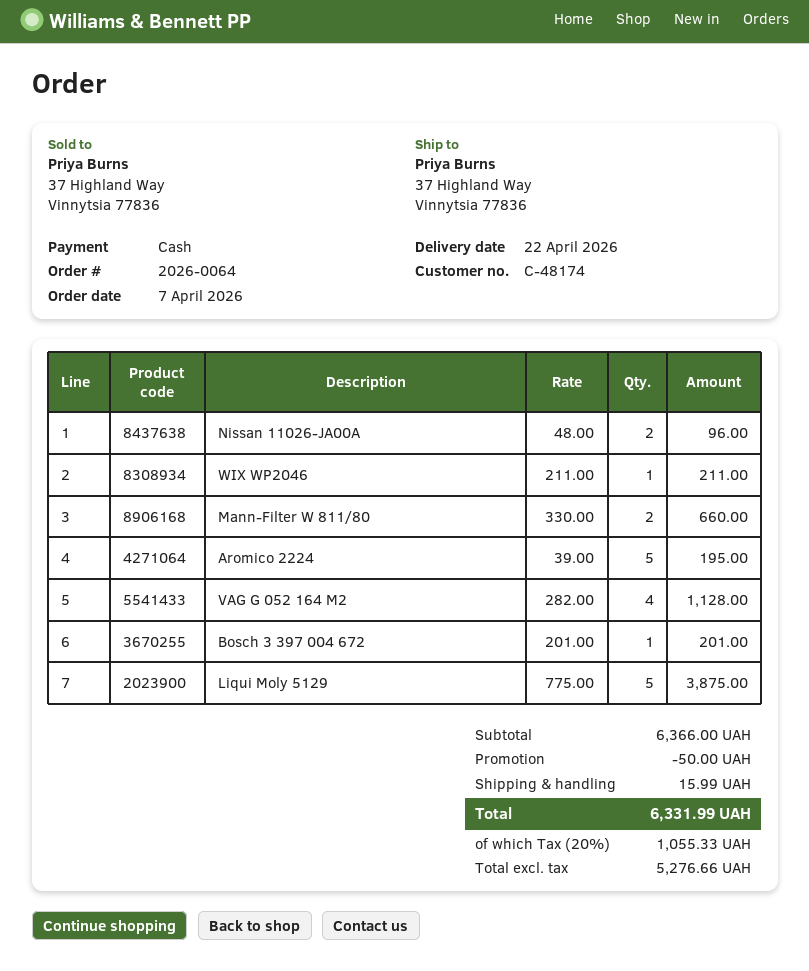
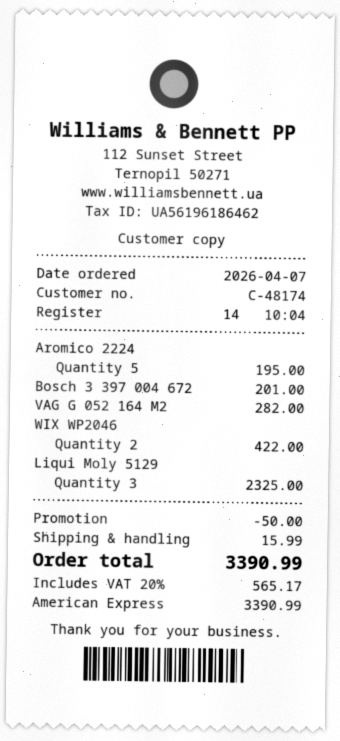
payment method: cash -> American Express
Nissan 11026-JA00A: 2 for 96.00 -> none
WIX WP2046: 1 for 211.00 -> 2 for 422.00
Mann-Filter W 811/80: 2 for 660.00 -> none
VAG G 052 164 M2: 4 for 1128.00 -> 1 for 282.00
Liqui Moly 5129: 5 for 3875.00 -> 3 for 2325.00
tax: 20% = 1055.33 -> 20% = 565.17
total: 6331.99 -> 3390.99

